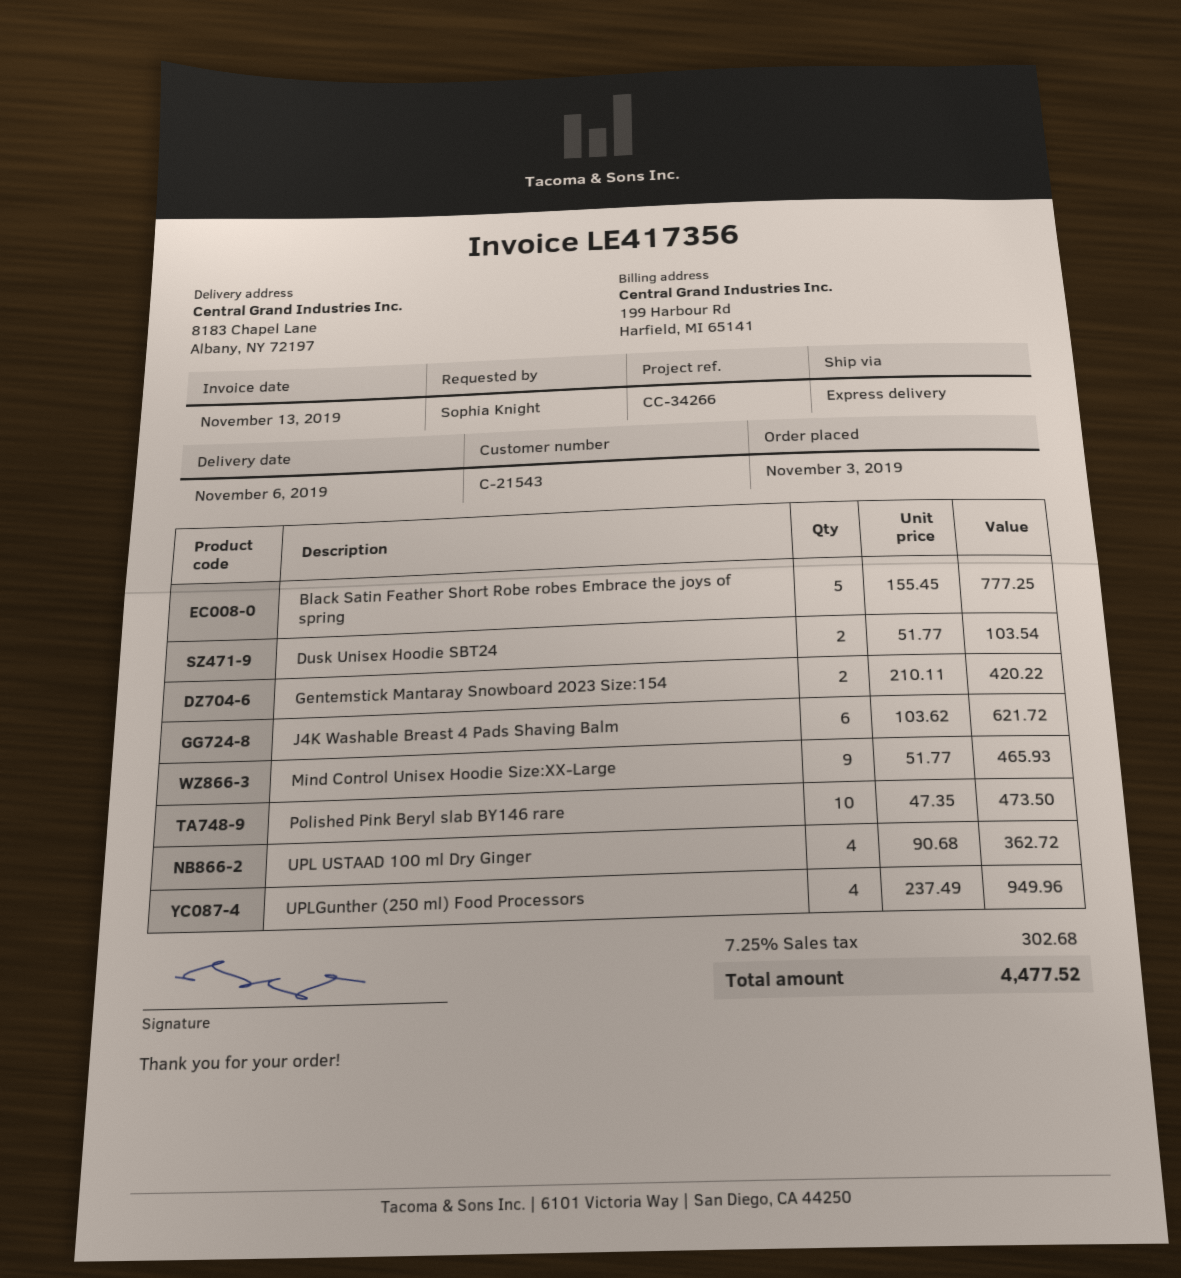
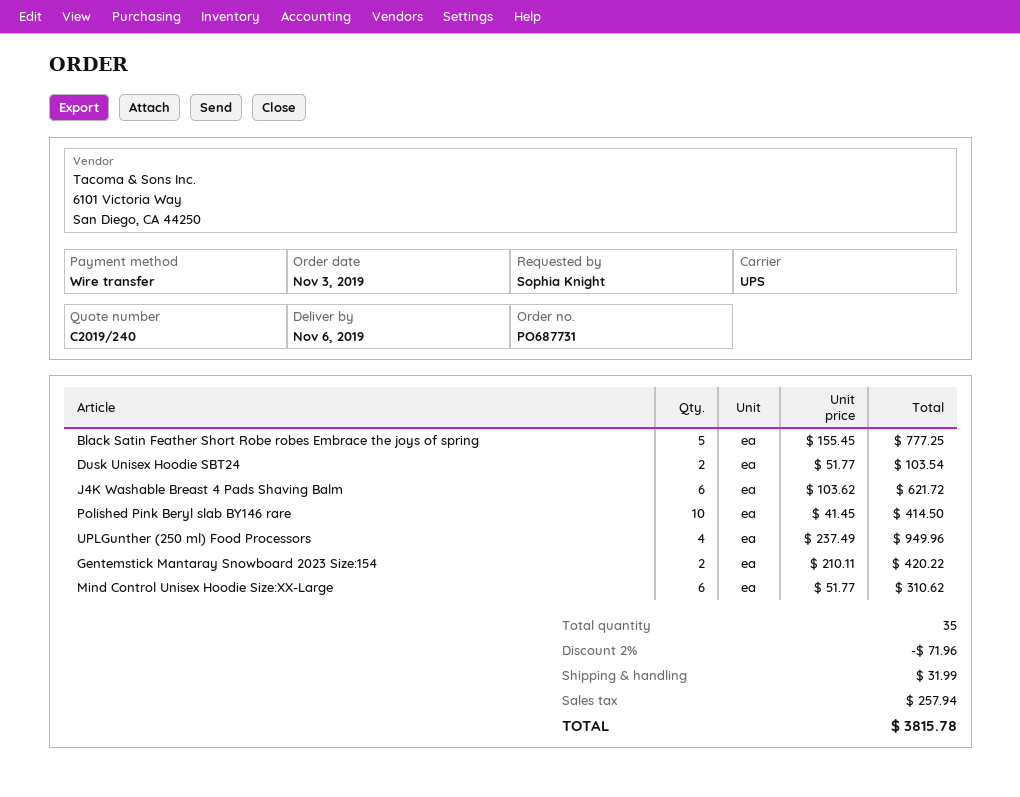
shipping method: express -> UPS
Mind Control Unisex Hoodie Size:XX-Large: 9 x 51.77 = 465.93 -> 6 x 51.77 = 310.62
Polished Pink Beryl slab BY146 rare: 10 x 47.35 = 473.50 -> 10 x 41.45 = 414.50
UPL USTAAD 100 ml Dry Ginger: 4 x 90.68 = 362.72 -> none
discount: none -> 2% = 71.96
shipping: none -> 31.99
tax: 302.68 -> 257.94
total: 4477.52 -> 3815.78

